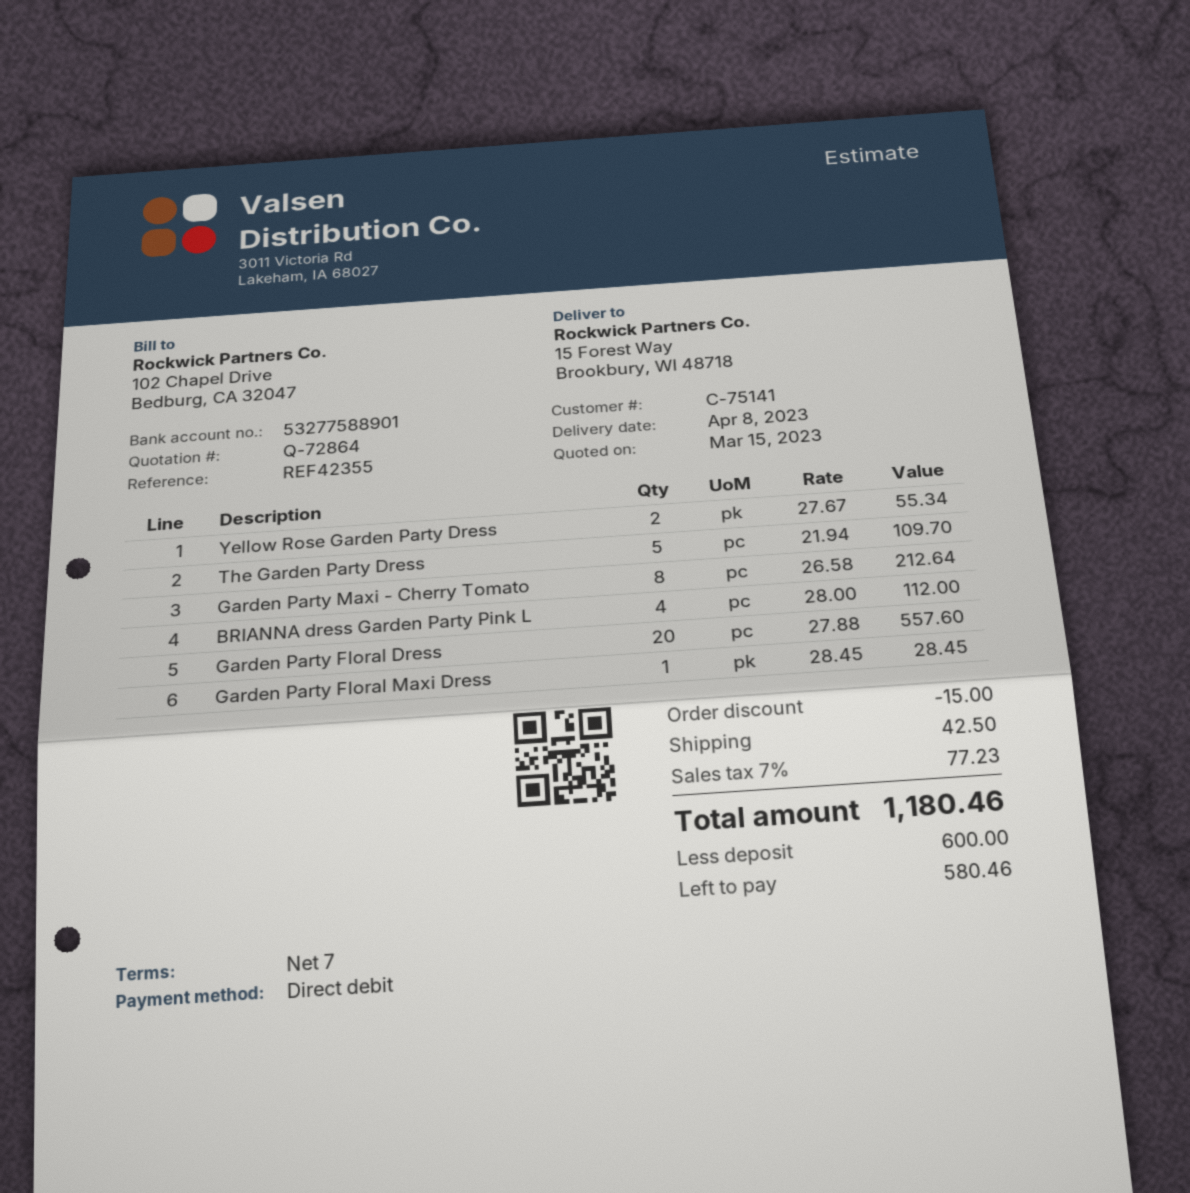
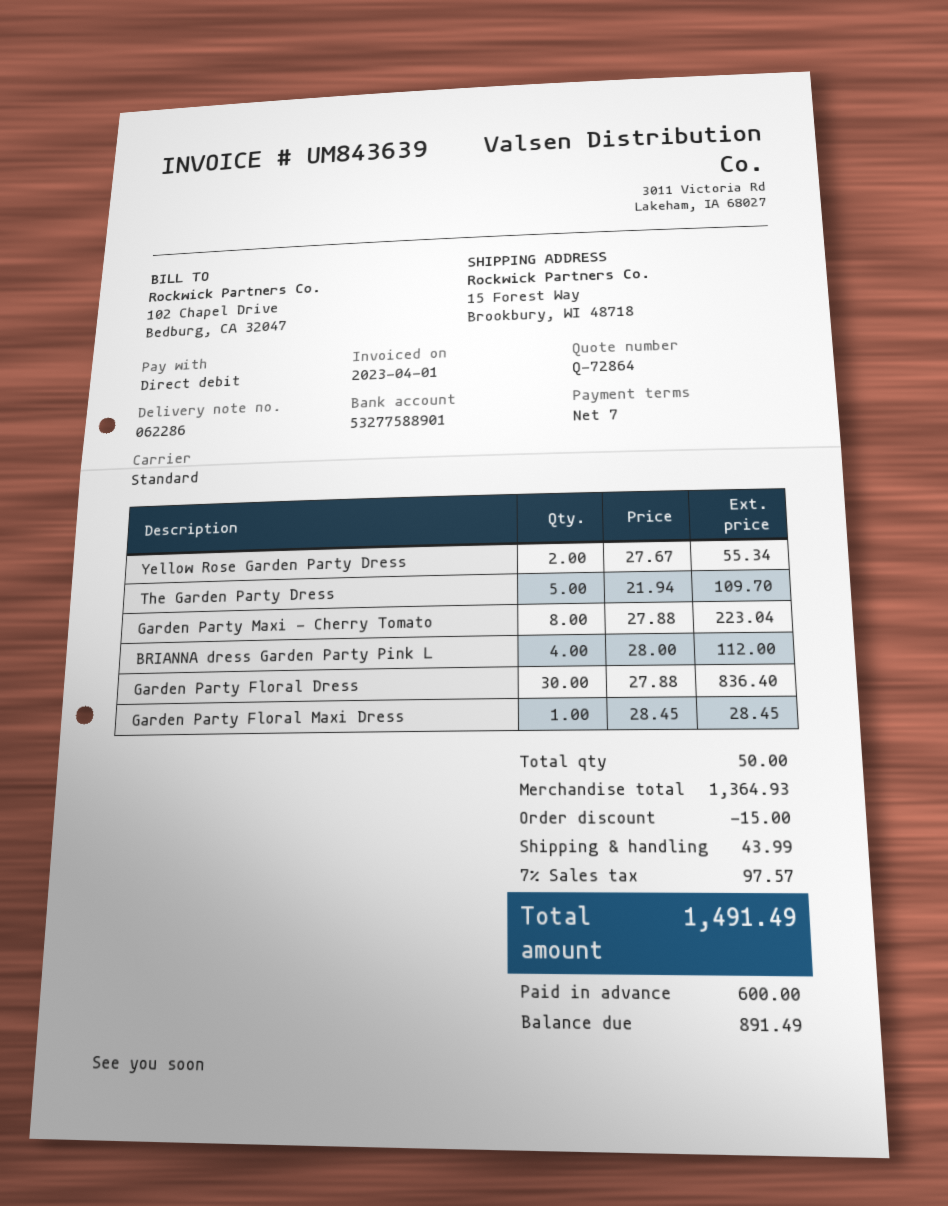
Garden Party Maxi - Cherry Tomato: 8 x 26.58 = 212.64 -> 8 x 27.88 = 223.04
Garden Party Floral Dress: 20 x 27.88 = 557.60 -> 30 x 27.88 = 836.40
shipping: 42.50 -> 43.99
tax: 7% = 77.23 -> 7% = 97.57
total: 1180.46 -> 1491.49
balance: 580.46 -> 891.49

